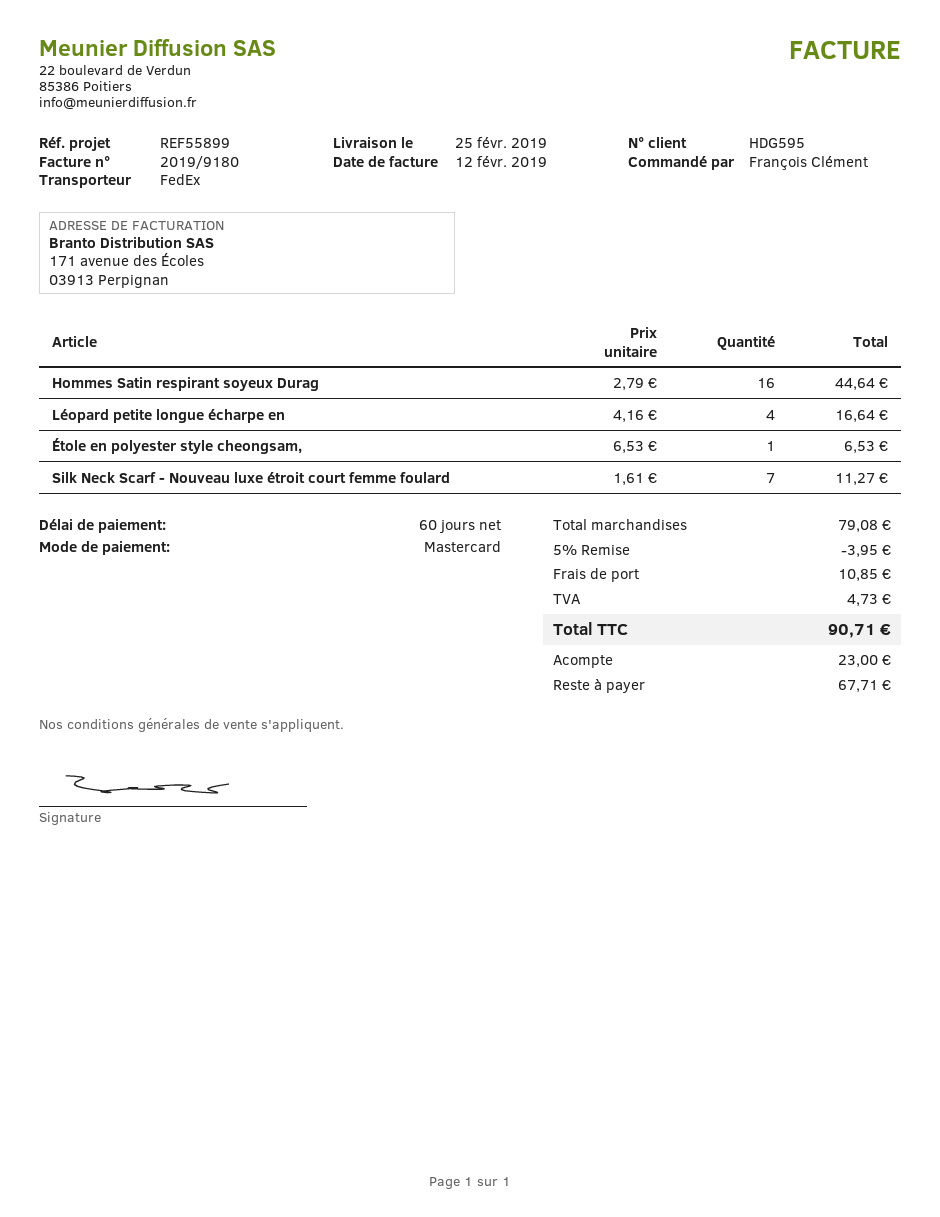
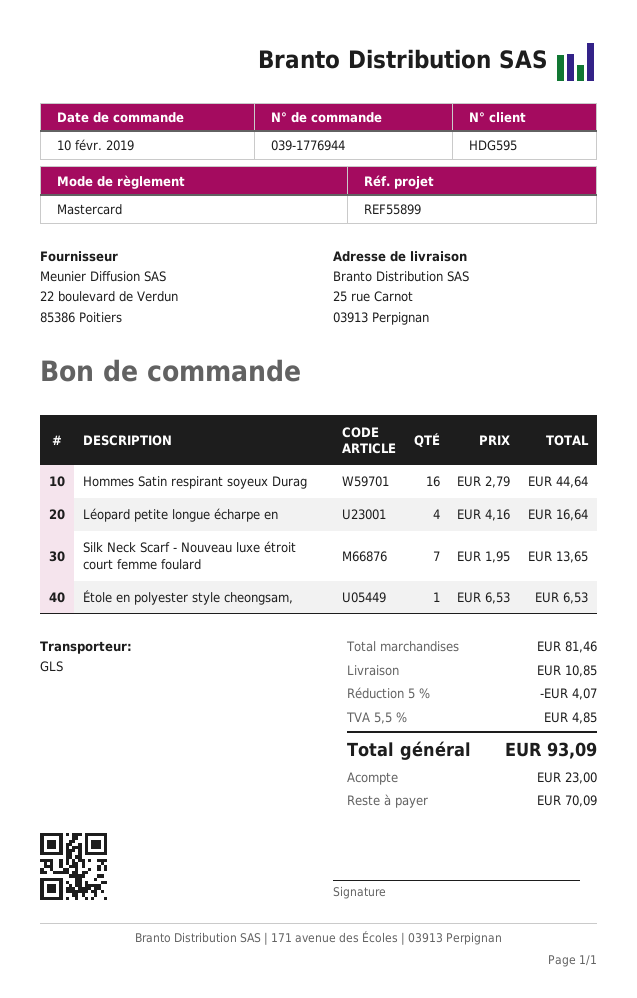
shipping method: FedEx -> GLS
Silk Neck Scarf - Nouveau luxe étroit court femme foulard: 7 x 1.61 = 11.27 -> 7 x 1.95 = 13.65
subtotal: 79.08 -> 81.46
discount: 5% = 3.95 -> 5% = 4.07
tax: 4.73 -> 4.85
total: 90.71 -> 93.09
balance: 67.71 -> 70.09

